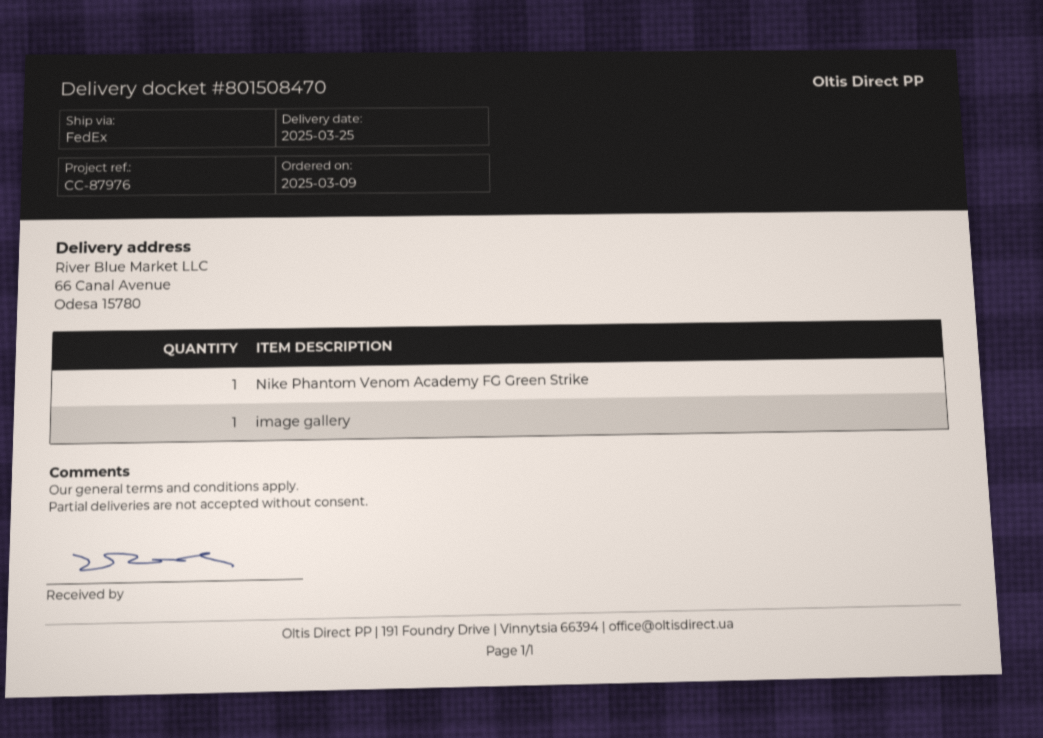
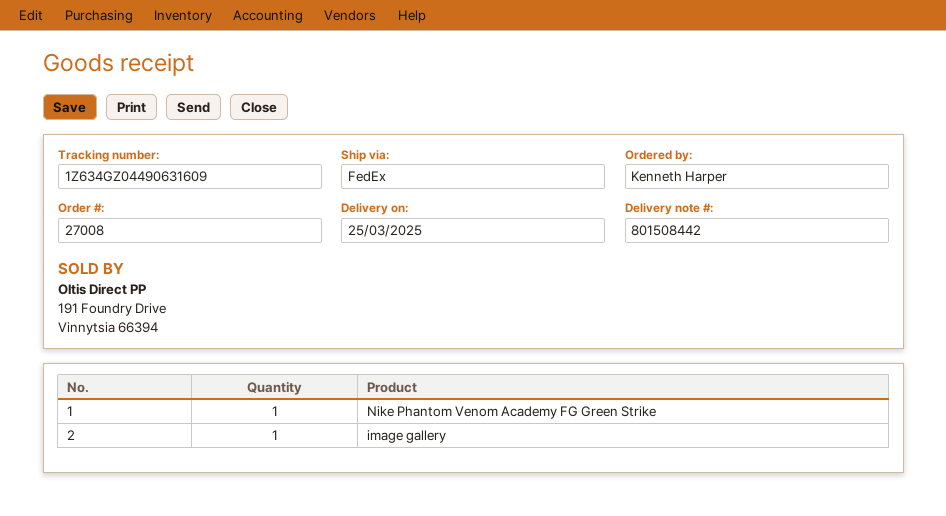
delivery note number: 801508470 -> 801508442

